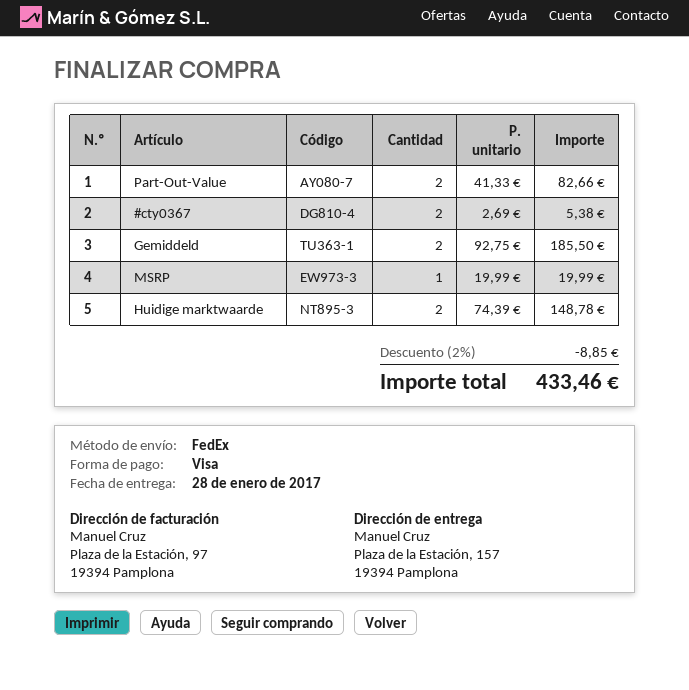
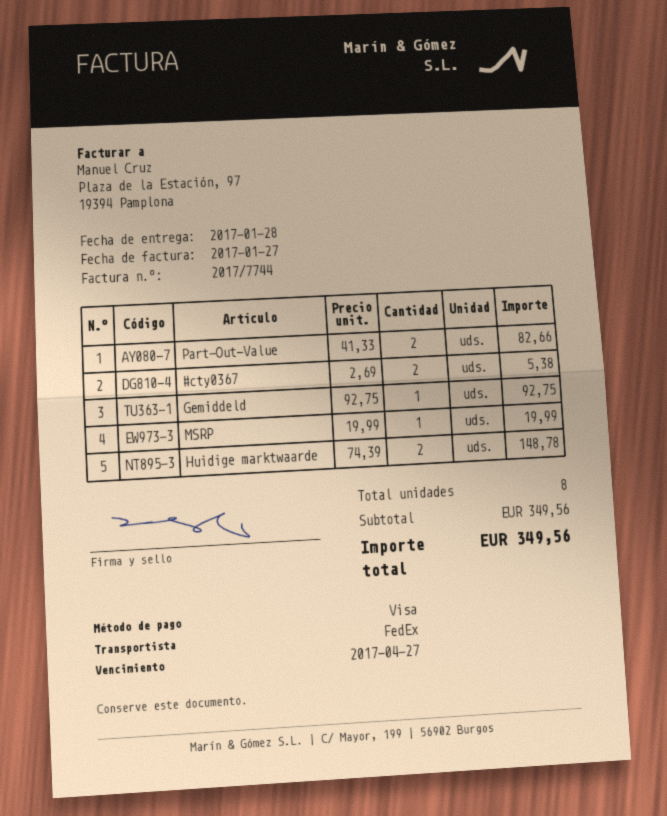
Gemiddeld: 2 x 92.75 = 185.50 -> 1 x 92.75 = 92.75
discount: 2% = 8.85 -> none
total: 433.46 -> 349.56

